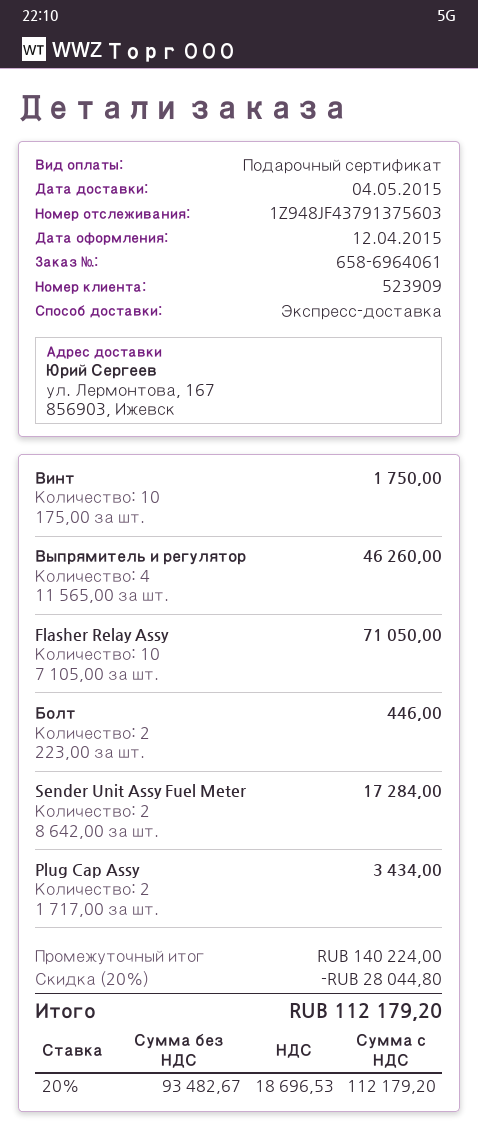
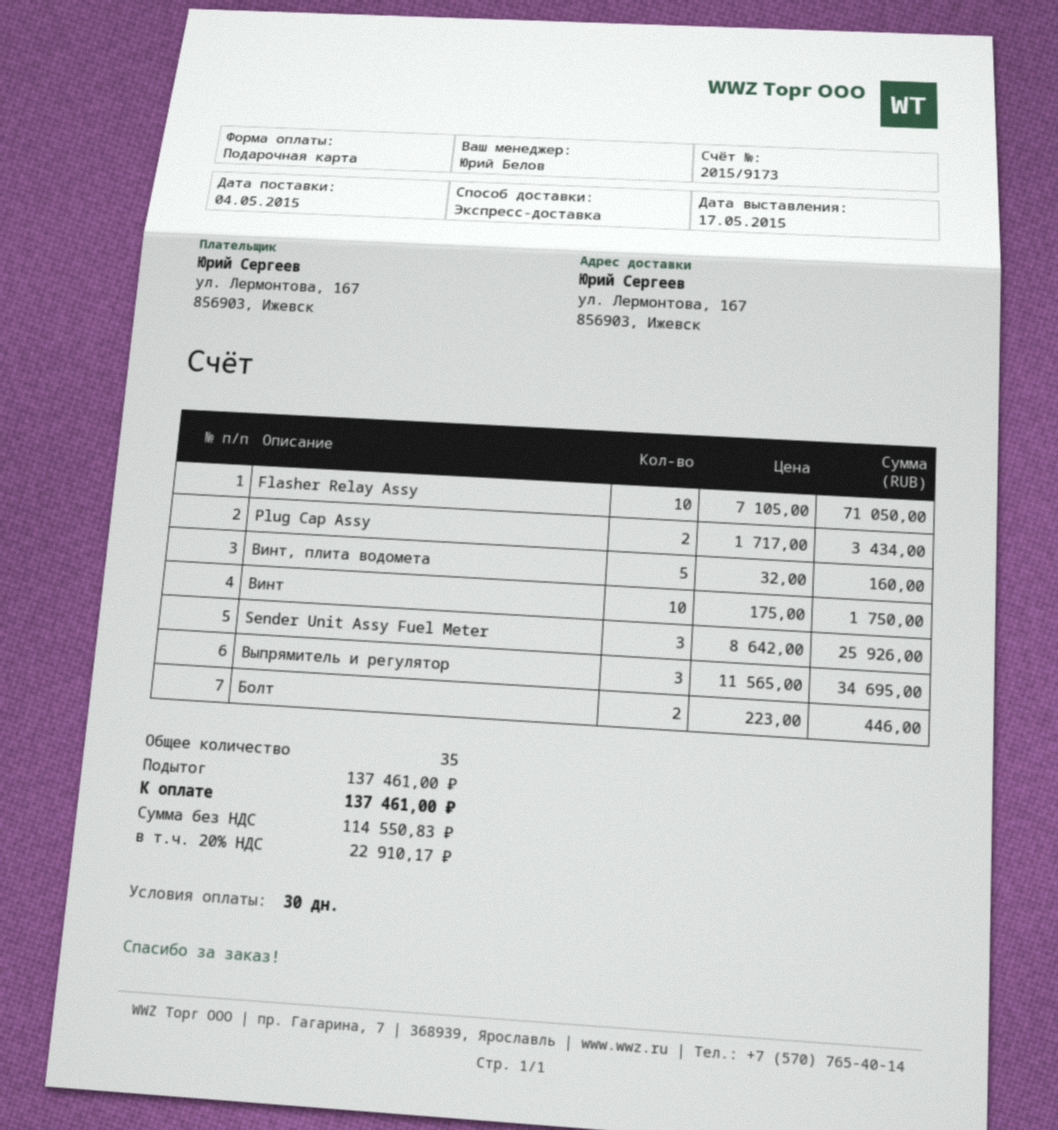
Выпрямитель и регулятор: 4 x 11565.00 = 46260.00 -> 3 x 11565.00 = 34695.00
Sender Unit Assy Fuel Meter: 2 x 8642.00 = 17284.00 -> 3 x 8642.00 = 25926.00
Винт, плита водомета: none -> 5 x 32.00 = 160.00
subtotal: 140224.00 -> 137461.00
discount: 20% = 28044.80 -> none
net: 93482.67 -> 114550.83
tax: 20% = 18696.53 -> 20% = 22910.17
total: 112179.20 -> 137461.00

